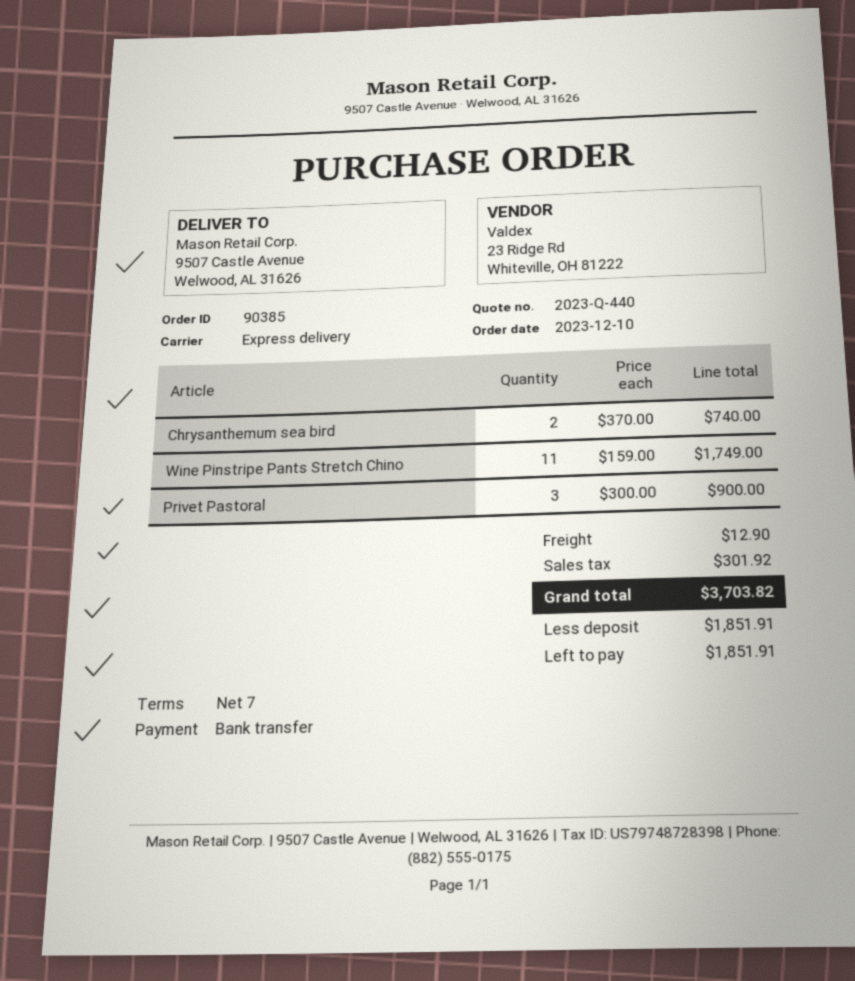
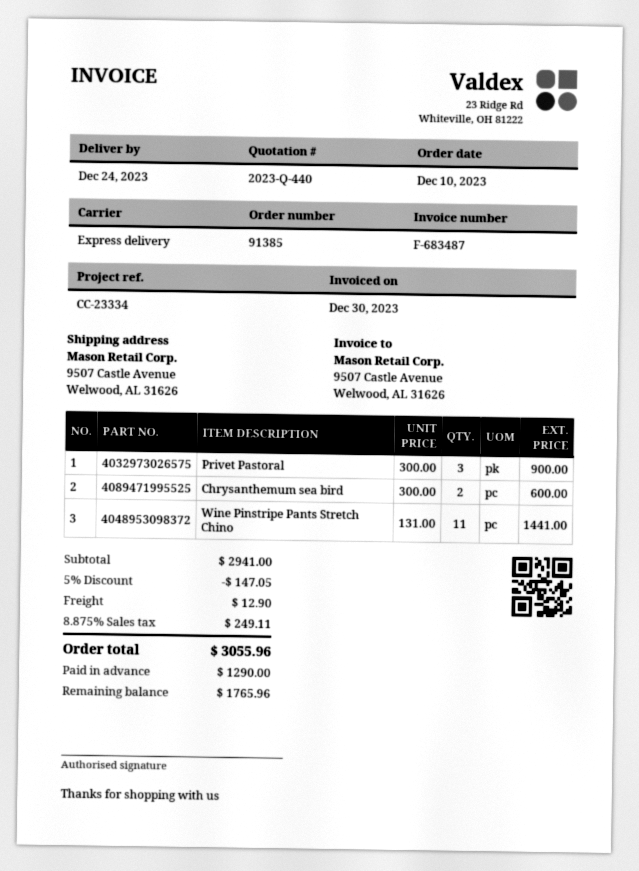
order number: 90385 -> 91385
Chrysanthemum sea bird: 2 x 370.00 = 740.00 -> 2 x 300.00 = 600.00
Wine Pinstripe Pants Stretch Chino: 11 x 159.00 = 1749.00 -> 11 x 131.00 = 1441.00
discount: none -> 5% = 147.05
tax: 301.92 -> 249.11
total: 3703.82 -> 3055.96
deposit: 1851.91 -> 1290.00
balance: 1851.91 -> 1765.96

